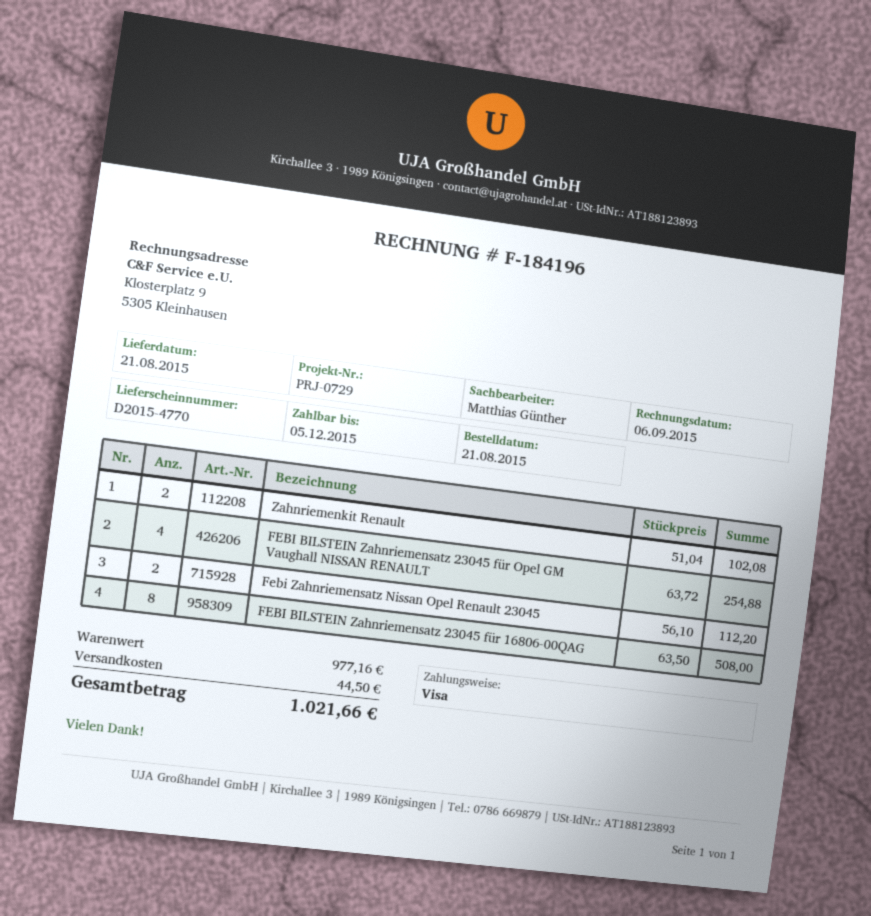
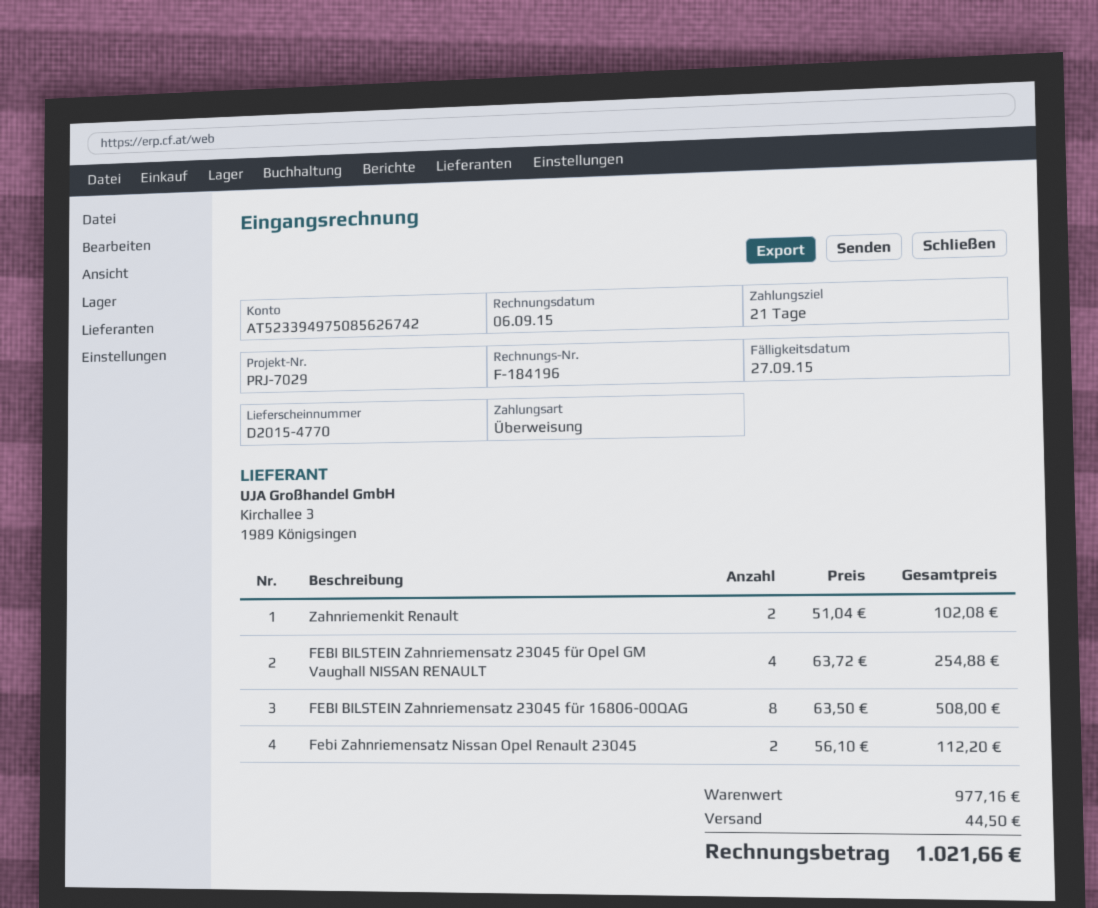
due date: 2015-12-05 -> 2015-09-27
reference: PRJ-0729 -> PRJ-7029
payment method: Visa -> bank transfer

